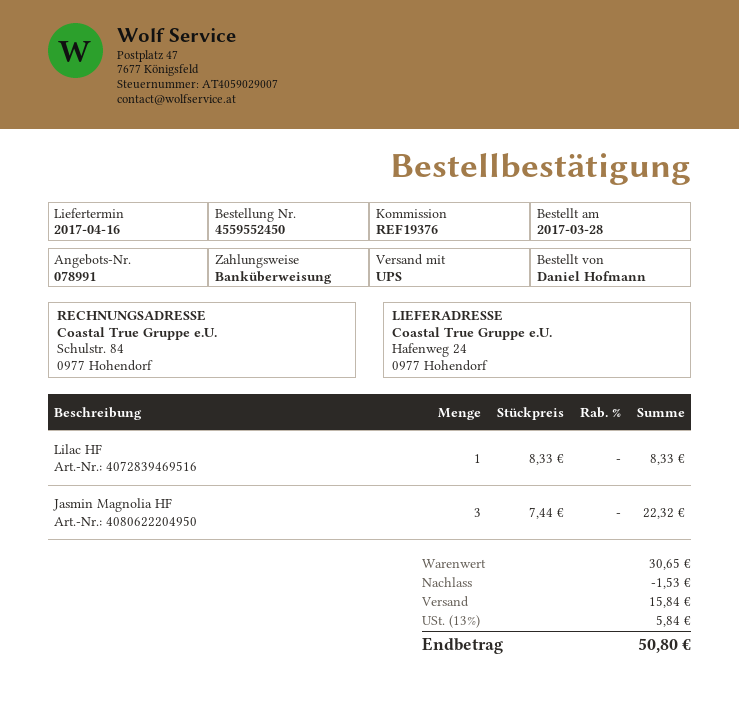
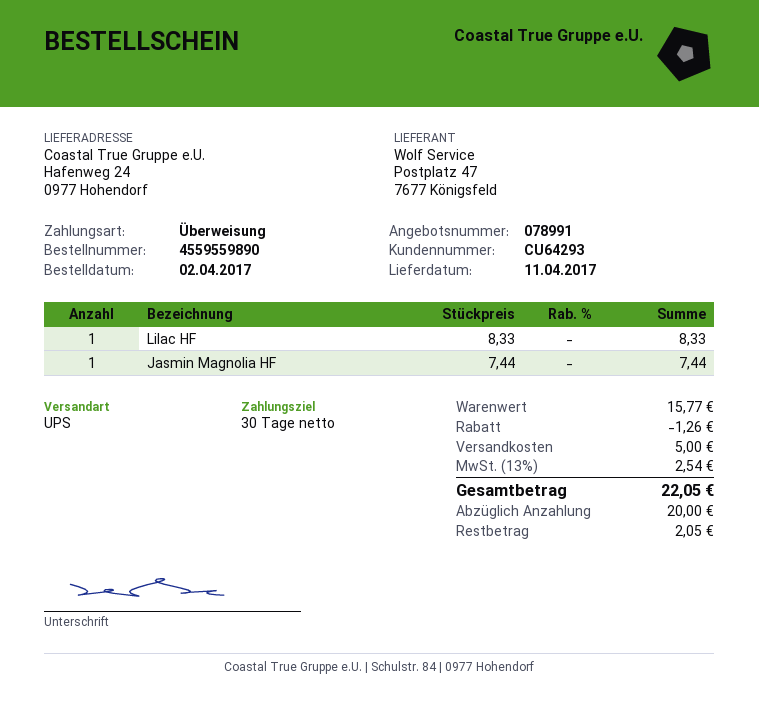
order number: 4559552450 -> 4559559890
order date: 2017-03-28 -> 2017-04-02
delivery date: 2017-04-16 -> 2017-04-11
Jasmin Magnolia HF: 3 x 7.44 = 22.32 -> 1 x 7.44 = 7.44
subtotal: 30.65 -> 15.77
discount: 1.53 -> 1.26
shipping: 15.84 -> 5.00
tax: 13% = 5.84 -> 13% = 2.54
total: 50.80 -> 22.05

